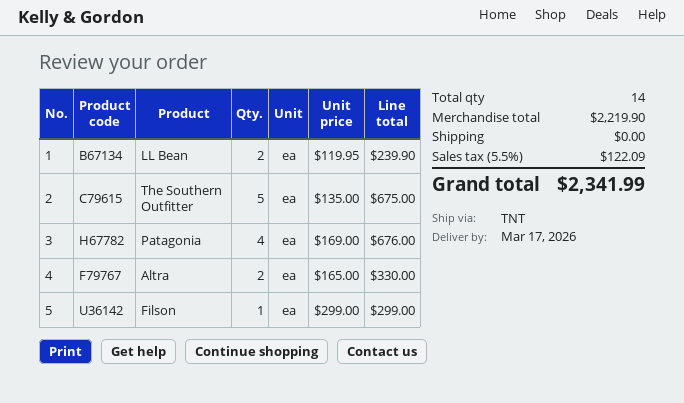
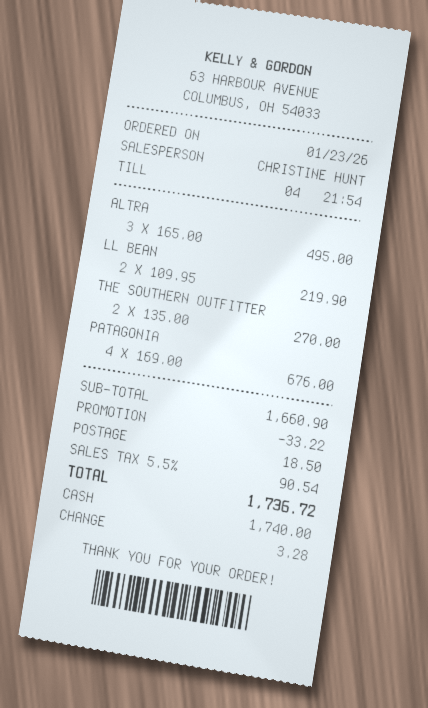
LL Bean: 2 x 119.95 = 239.90 -> 2 x 109.95 = 219.90
The Southern Outfitter: 5 x 135.00 = 675.00 -> 2 x 135.00 = 270.00
Altra: 2 x 165.00 = 330.00 -> 3 x 165.00 = 495.00
Filson: 1 x 299.00 = 299.00 -> none
subtotal: 2219.90 -> 1660.90
discount: none -> 33.22
shipping: 0.00 -> 18.50
tax: 5.5% = 122.09 -> 5.5% = 90.54
total: 2341.99 -> 1736.72

